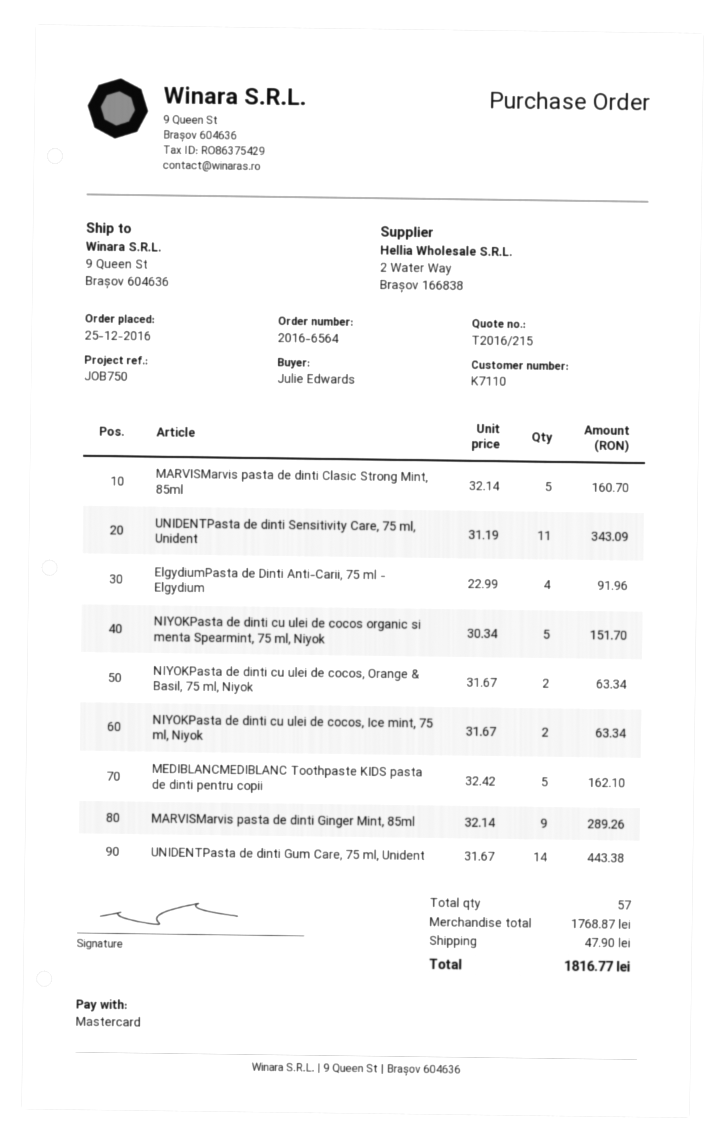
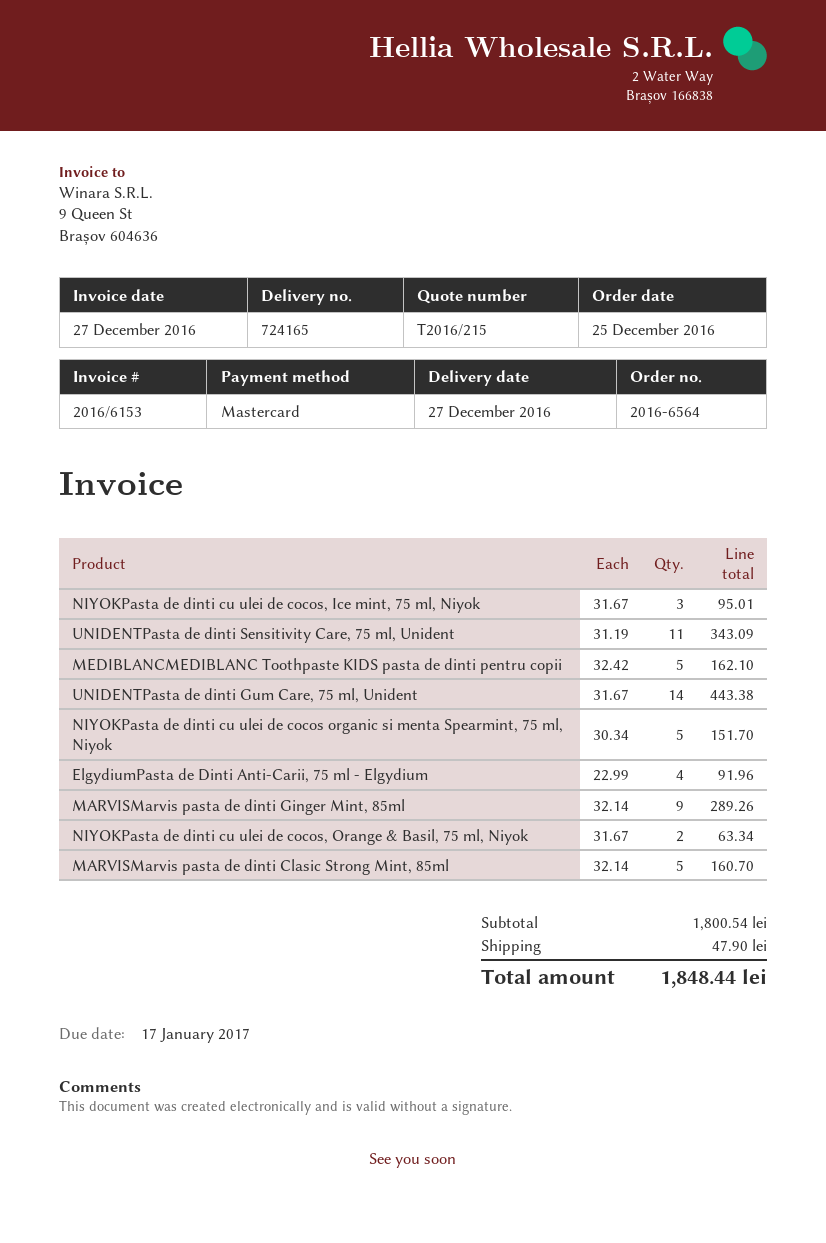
NIYOKPasta de dinti cu ulei de cocos, Ice mint, 75 ml, Niyok: 2 x 31.67 = 63.34 -> 3 x 31.67 = 95.01
subtotal: 1768.87 -> 1800.54
total: 1816.77 -> 1848.44

